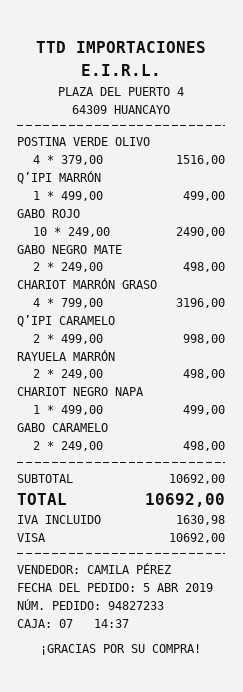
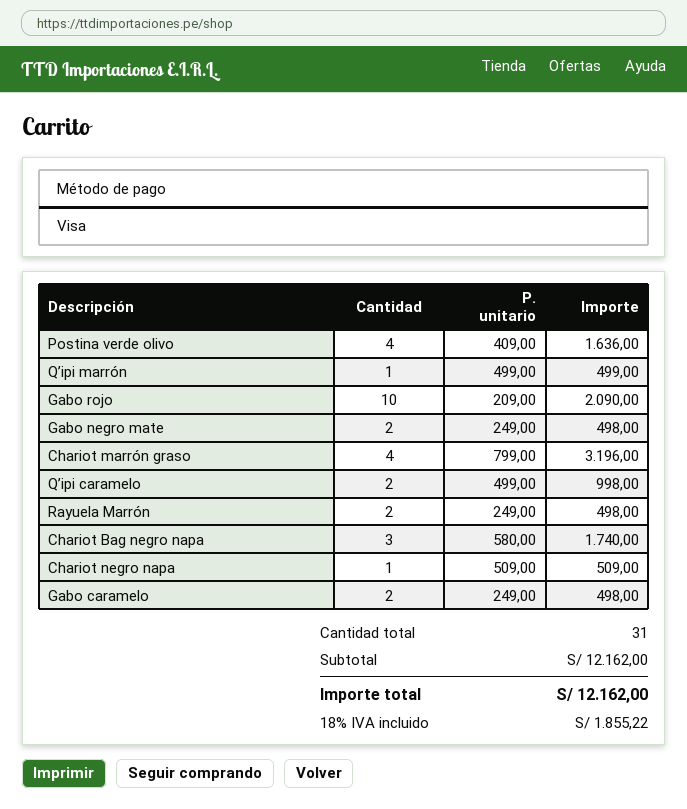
POSTINA VERDE OLIVO: 4 x 379.00 = 1516.00 -> 4 x 409.00 = 1636.00
GABO ROJO: 10 x 249.00 = 2490.00 -> 10 x 209.00 = 2090.00
CHARIOT NEGRO NAPA: 1 x 499.00 = 499.00 -> 1 x 509.00 = 509.00
Chariot Bag negro napa: none -> 3 x 580.00 = 1740.00
subtotal: 10692.00 -> 12162.00
tax: 1630.98 -> 1855.22
total: 10692.00 -> 12162.00

